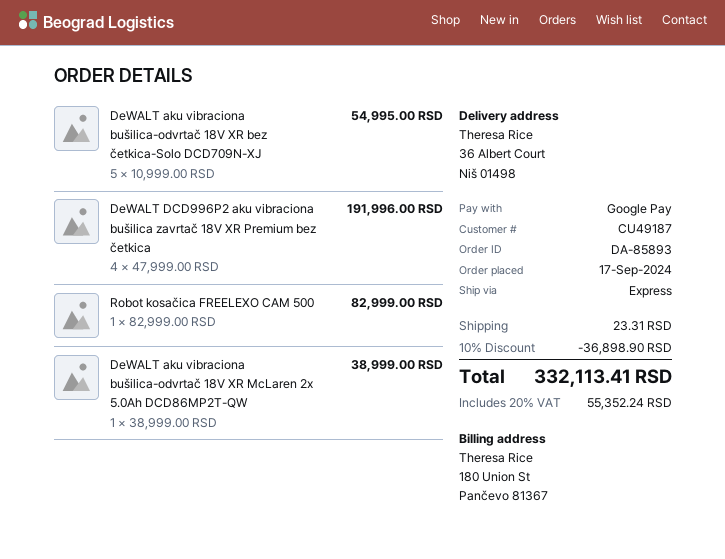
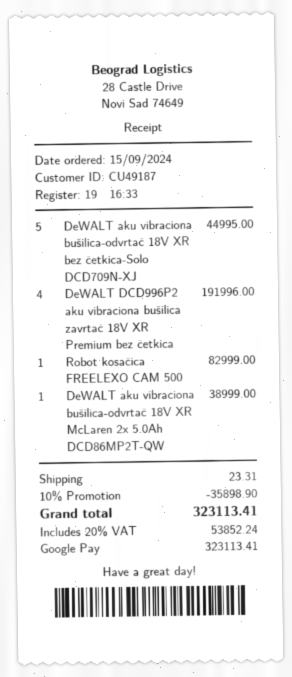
order date: 2024-09-17 -> 2024-09-15
DeWALT aku vibraciona bušilica-odvrtač 18V XR bez četkica-Solo DCD709N-XJ: 5 for 54995.00 -> 5 for 44995.00
discount: 10% = 36898.90 -> 10% = 35898.90
tax: 20% = 55352.24 -> 20% = 53852.24
total: 332113.41 -> 323113.41

